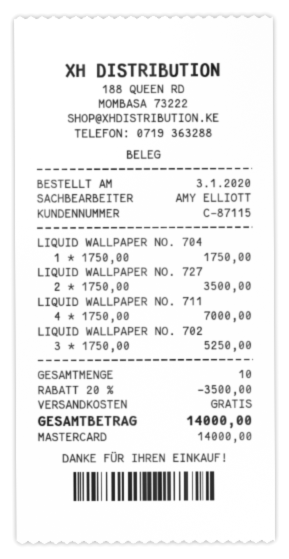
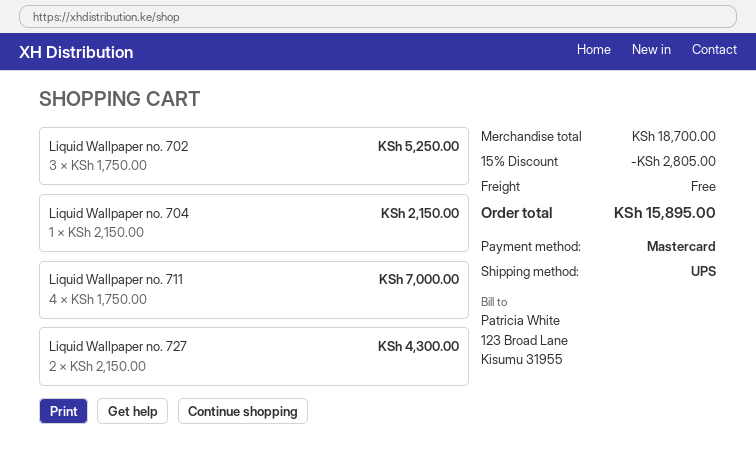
LIQUID WALLPAPER NO. 704: 1 x 1750.00 = 1750.00 -> 1 x 2150.00 = 2150.00
LIQUID WALLPAPER NO. 727: 2 x 1750.00 = 3500.00 -> 2 x 2150.00 = 4300.00
discount: 20% = 3500.00 -> 15% = 2805.00
total: 14000.00 -> 15895.00

